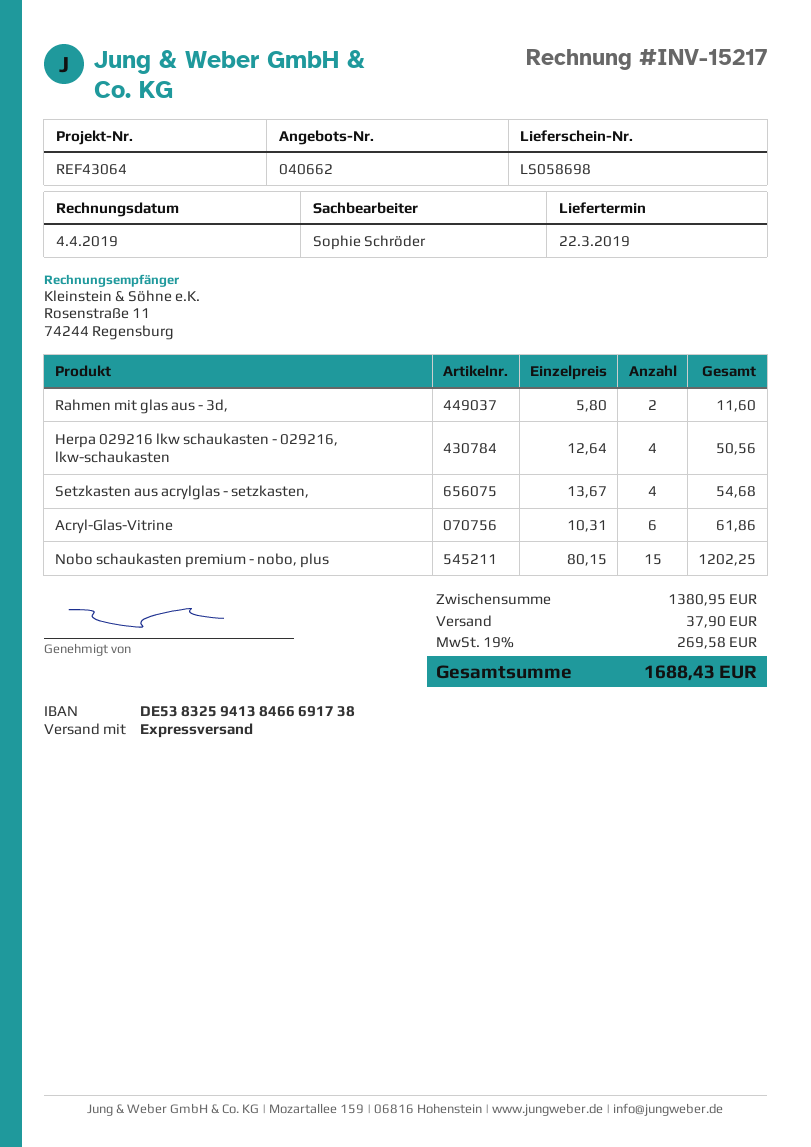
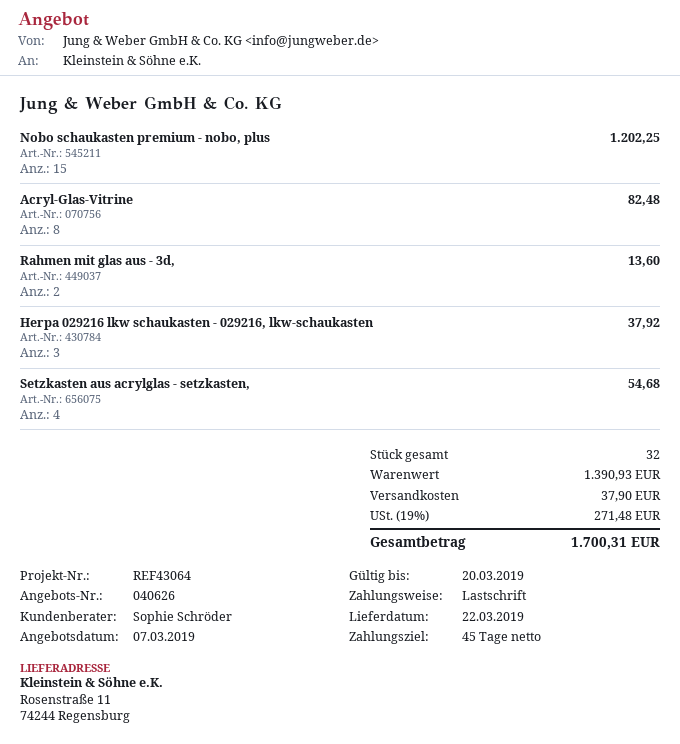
quote number: 040662 -> 040626
Rahmen mit glas aus - 3d,: 2 for 11.60 -> 2 for 13.60
Herpa 029216 lkw schaukasten - 029216, lkw-schaukasten: 4 for 50.56 -> 3 for 37.92
Acryl-Glas-Vitrine: 6 for 61.86 -> 8 for 82.48
subtotal: 1380.95 -> 1390.93
tax: 19% = 269.58 -> 19% = 271.48
total: 1688.43 -> 1700.31

